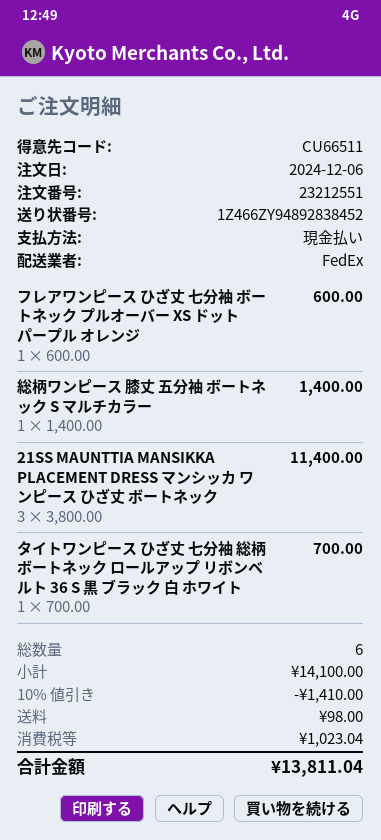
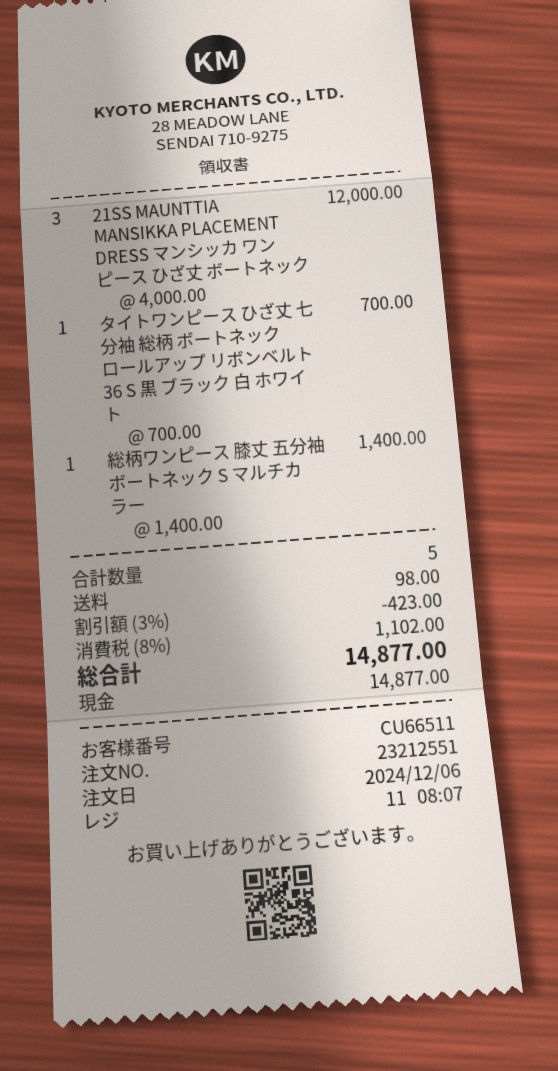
フレアワンピース ひざ丈 七分袖 ボートネック プルオーバー XS ドット パープル オレンジ: 1 x 600.00 = 600.00 -> none
21SS MAUNTTIA MANSIKKA PLACEMENT DRESS マンシッカ ワンピース ひざ丈 ボートネック: 3 x 3800.00 = 11400.00 -> 3 x 4000.00 = 12000.00
total quantity: 6 -> 5
discount: 10% = 1410.00 -> 3% = 423.00
tax: 1023.04 -> 1102.00
total: 13811.04 -> 14877.00

